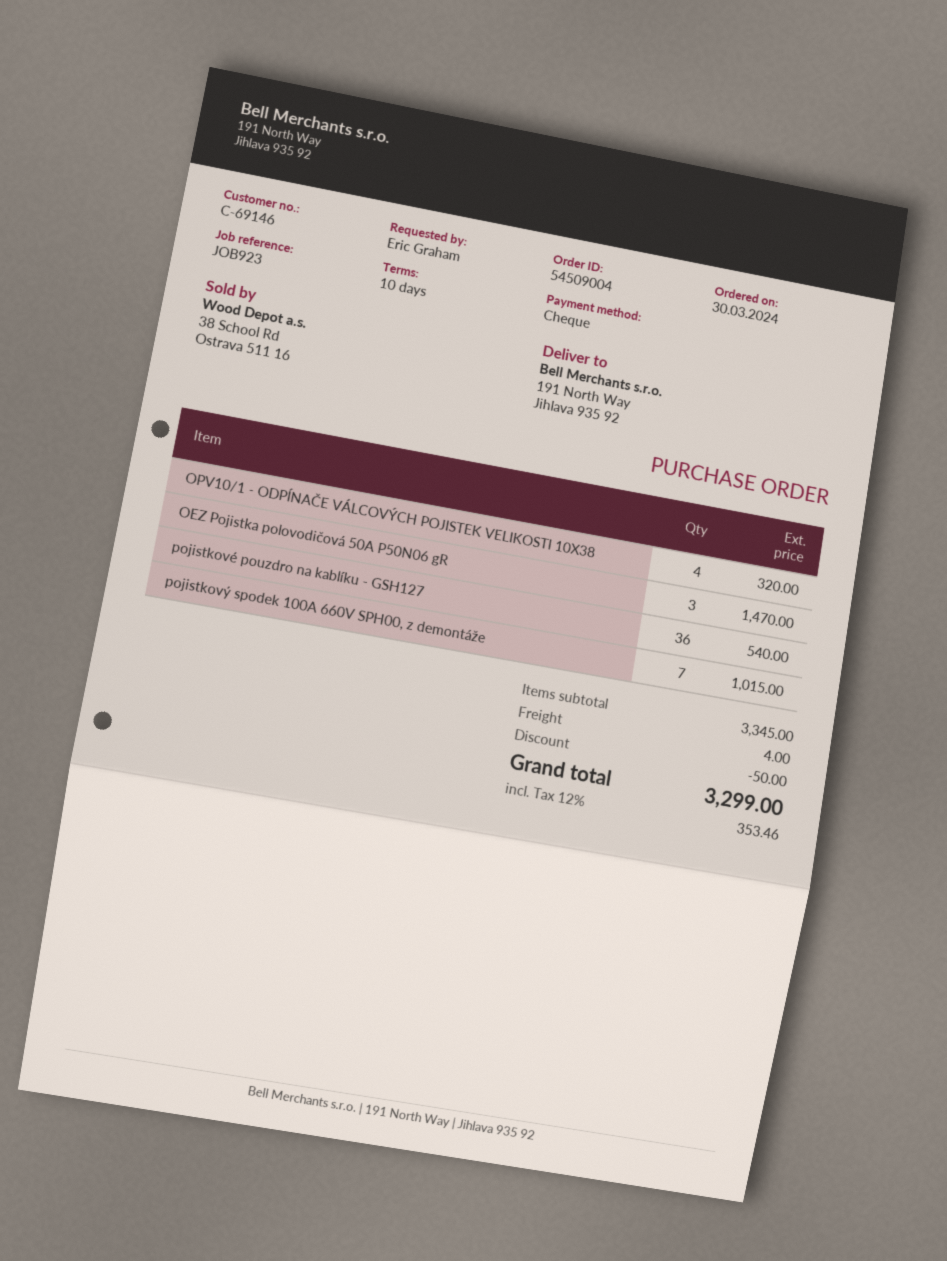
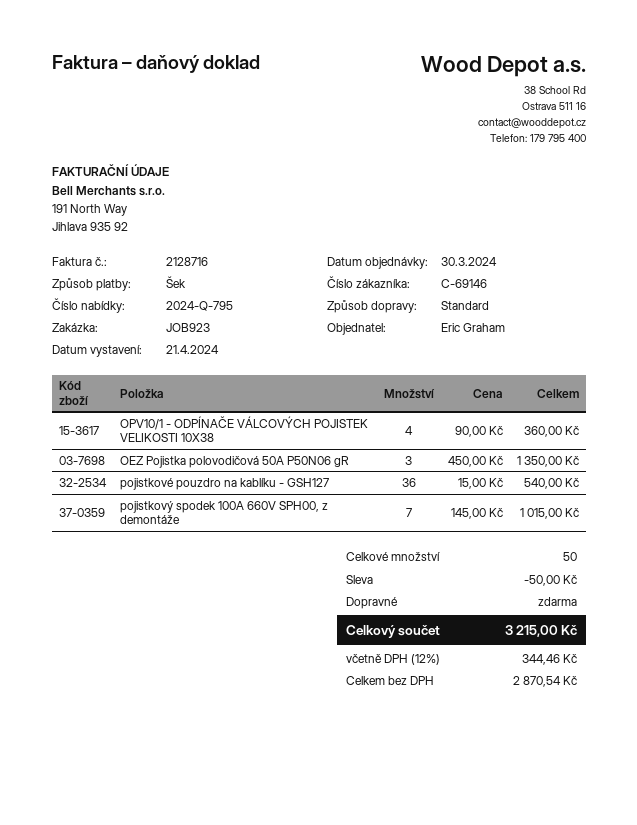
OPV10/1 - ODPÍNAČE VÁLCOVÝCH POJISTEK VELIKOSTI 10X38: 4 for 320.00 -> 4 for 360.00
OEZ Pojistka polovodičová 50A P50N06 gR: 3 for 1470.00 -> 3 for 1350.00
shipping: 4.00 -> 0.00
tax: 12% = 353.46 -> 12% = 344.46
total: 3299.00 -> 3215.00

